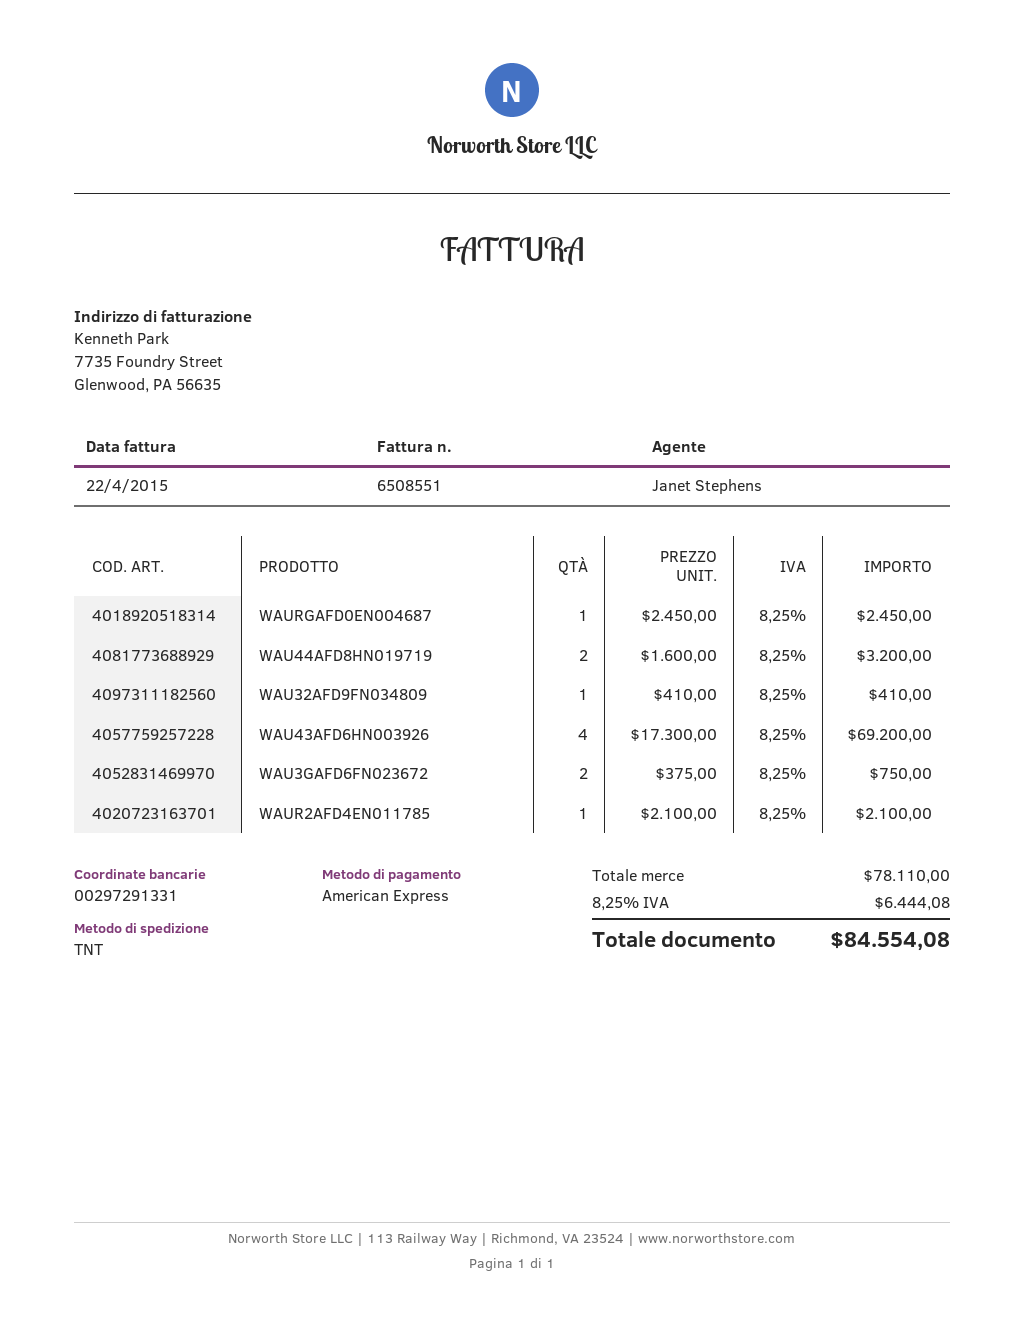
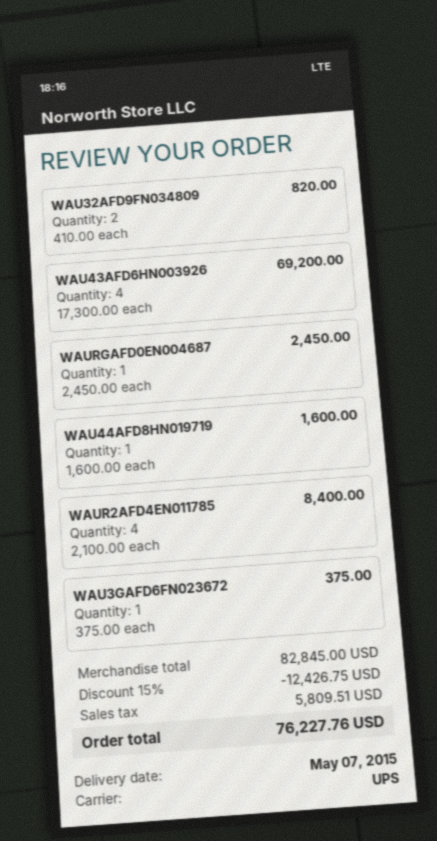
shipping method: TNT -> UPS
WAU44AFD8HN019719: 2 x 1600.00 = 3200.00 -> 1 x 1600.00 = 1600.00
WAU32AFD9FN034809: 1 x 410.00 = 410.00 -> 2 x 410.00 = 820.00
WAU3GAFD6FN023672: 2 x 375.00 = 750.00 -> 1 x 375.00 = 375.00
WAUR2AFD4EN011785: 1 x 2100.00 = 2100.00 -> 4 x 2100.00 = 8400.00
subtotal: 78110.00 -> 82845.00
discount: none -> 15% = 12426.75
tax: 6444.08 -> 5809.51
total: 84554.08 -> 76227.76

